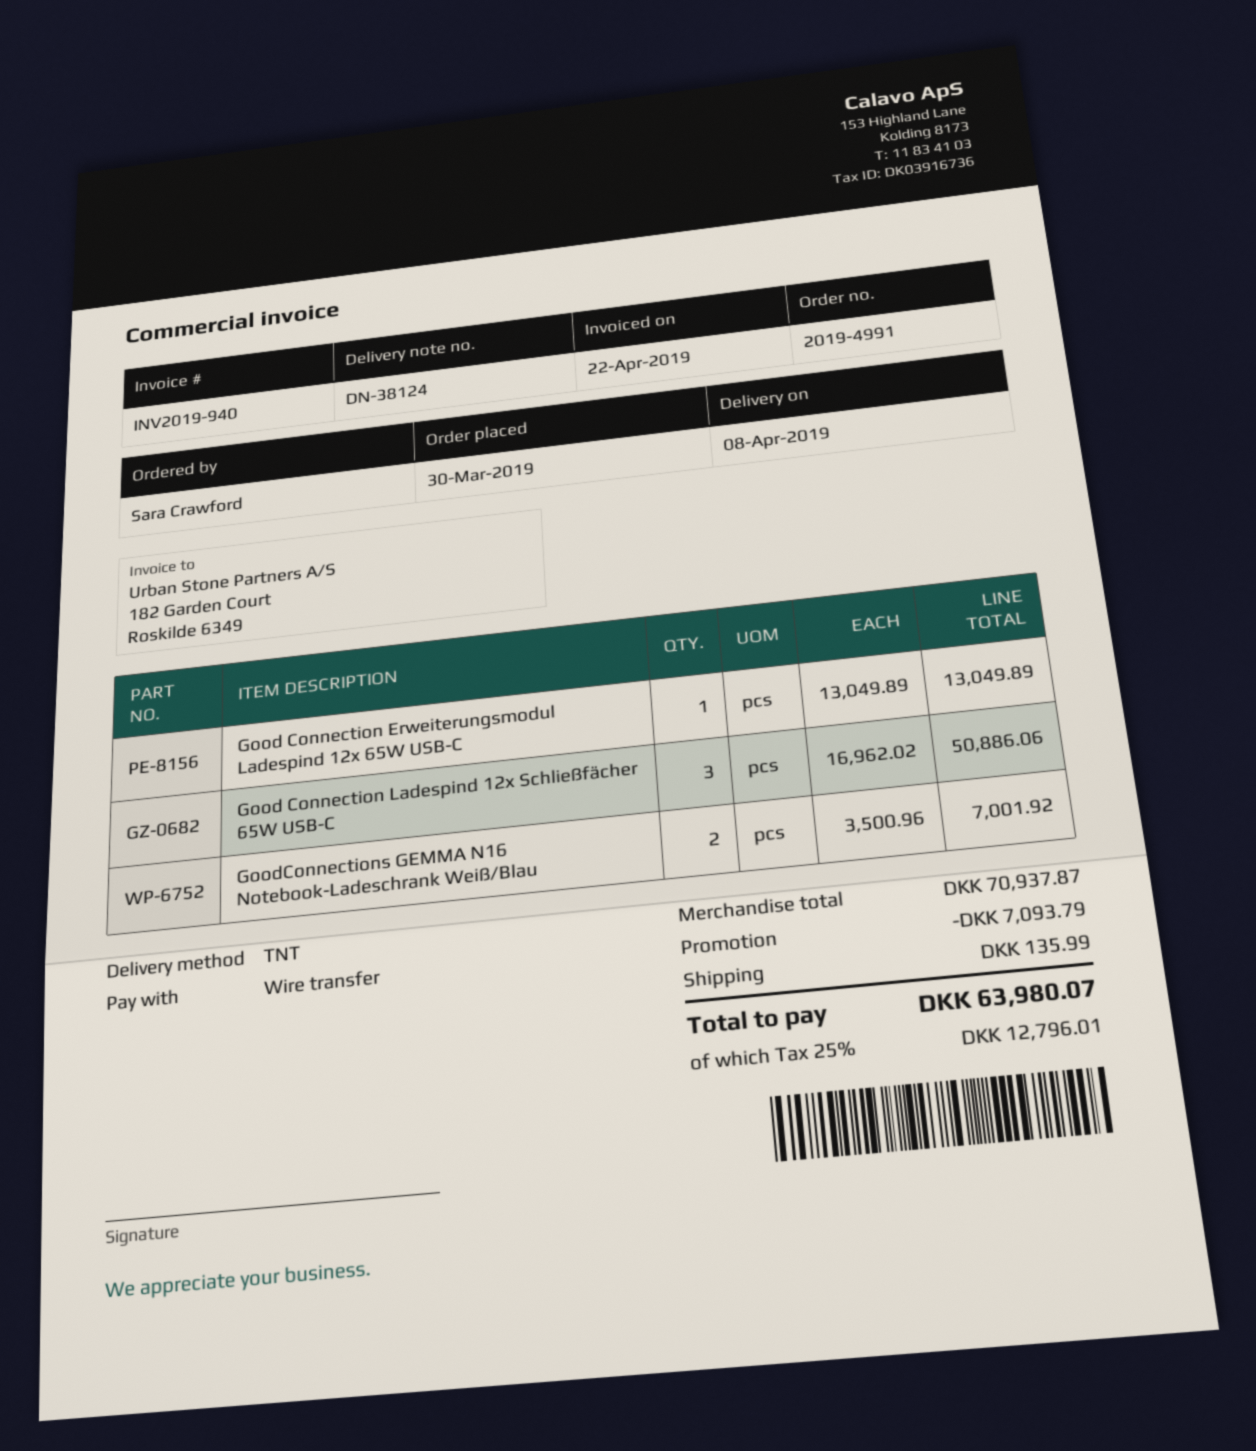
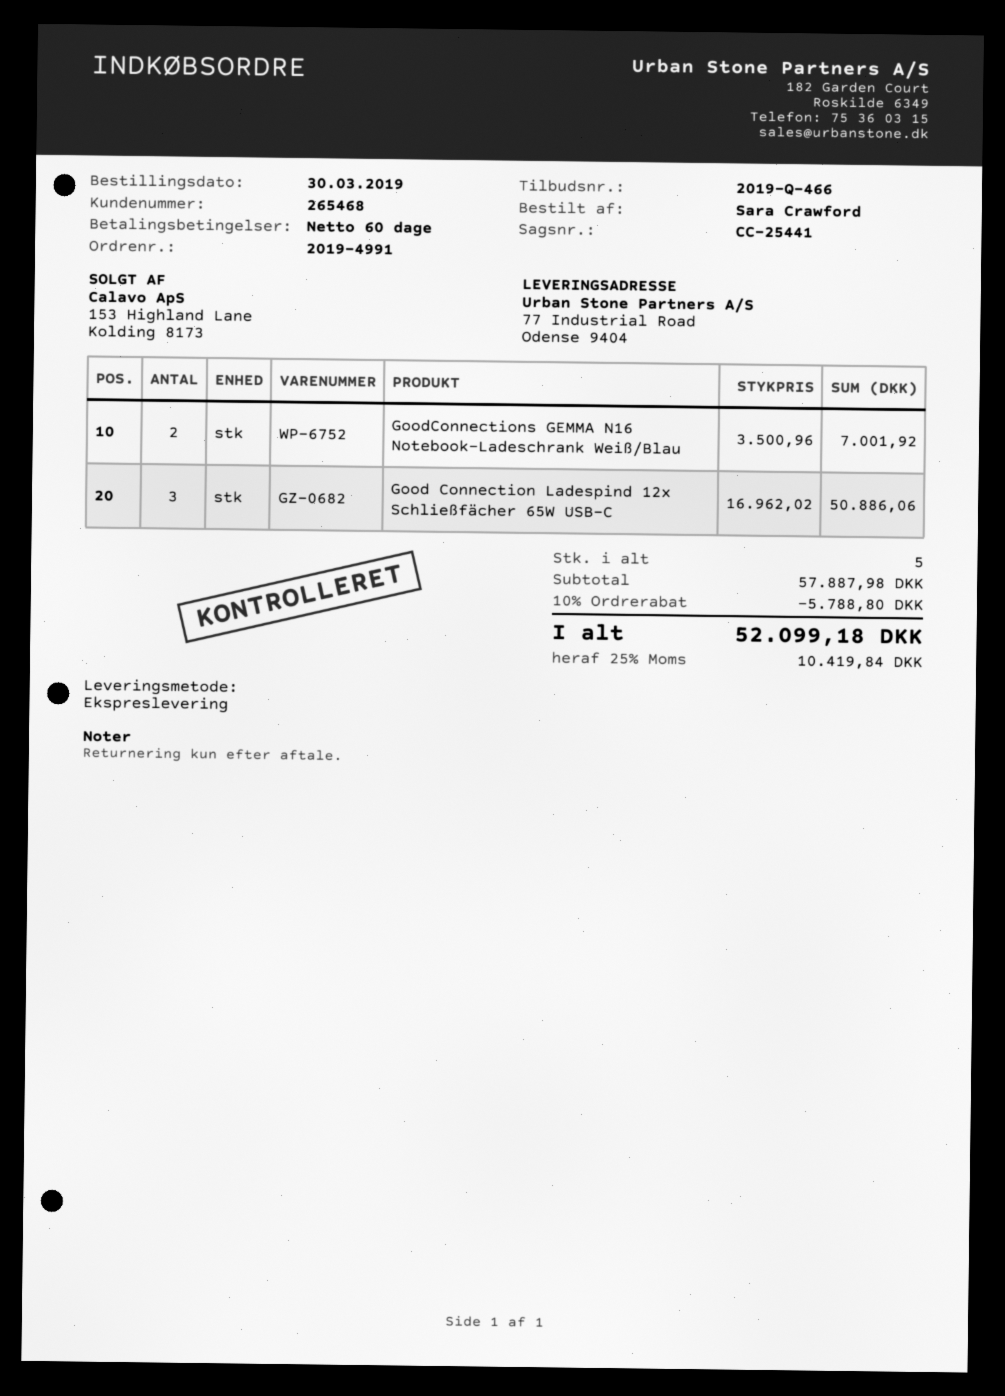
shipping method: TNT -> express
Good Connection Erweiterungsmodul Ladespind 12x 65W USB-C: 1 x 13049.89 = 13049.89 -> none
subtotal: 70937.87 -> 57887.98
discount: 7093.79 -> 5788.80
shipping: 135.99 -> none
tax: 25% = 12796.01 -> 25% = 10419.84
total: 63980.07 -> 52099.18

